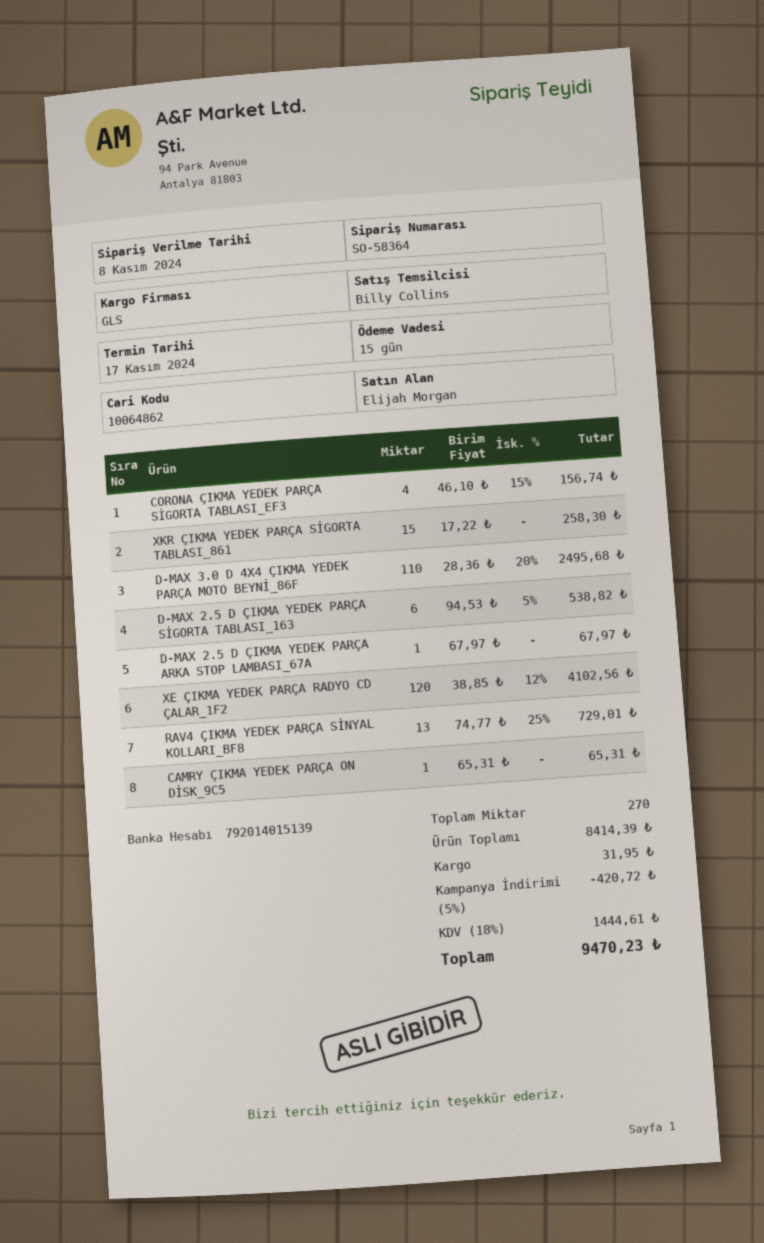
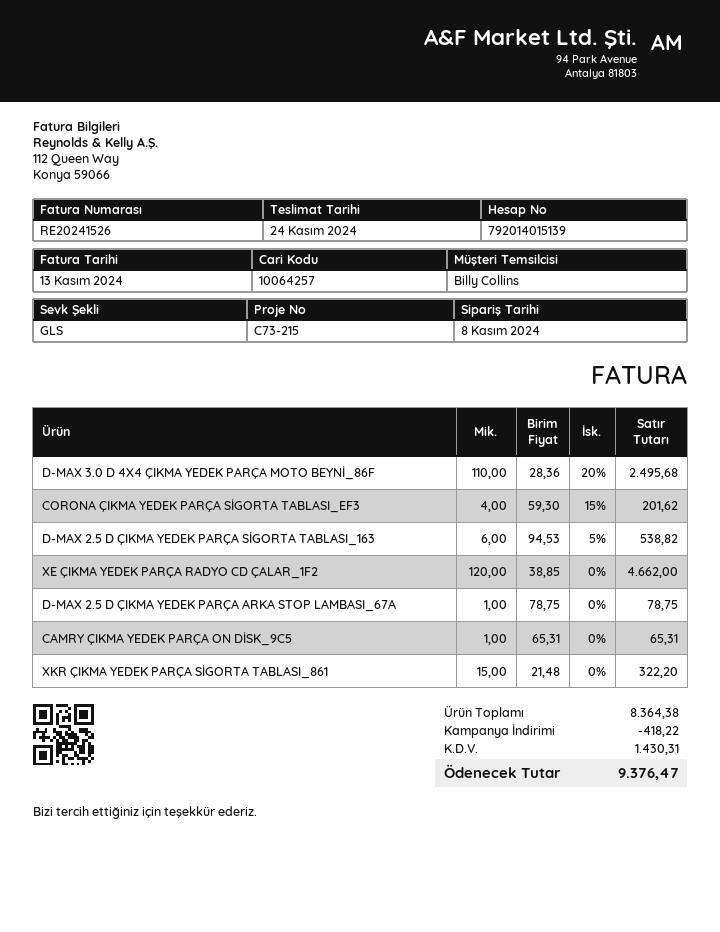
delivery date: 2024-11-17 -> 2024-11-24
customer number: 10064862 -> 10064257
CORONA ÇIKMA YEDEK PARÇA SİGORTA TABLASI_EF3: 4 x 46.10 - 15% = 156.74 -> 4 x 59.30 - 15% = 201.62
XKR ÇIKMA YEDEK PARÇA SİGORTA TABLASI_861: 15 x 17.22 = 258.30 -> 15 x 21.48 = 322.20
D-MAX 2.5 D ÇIKMA YEDEK PARÇA ARKA STOP LAMBASI_67A: 1 x 67.97 = 67.97 -> 1 x 78.75 = 78.75
XE ÇIKMA YEDEK PARÇA RADYO CD ÇALAR_1F2: 120 x 38.85 - 12% = 4102.56 -> 120 x 38.85 = 4662.00
RAV4 ÇIKMA YEDEK PARÇA SİNYAL KOLLARI_BF8: 13 x 74.77 - 25% = 729.01 -> none
subtotal: 8414.39 -> 8364.38
discount: 420.72 -> 418.22
shipping: 31.95 -> none
tax: 1444.61 -> 1430.31
total: 9470.23 -> 9376.47

